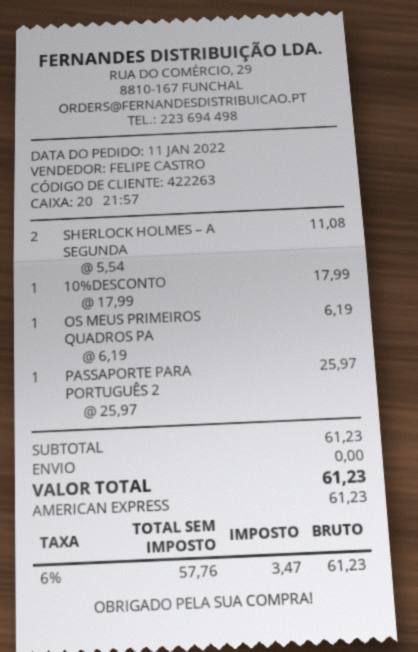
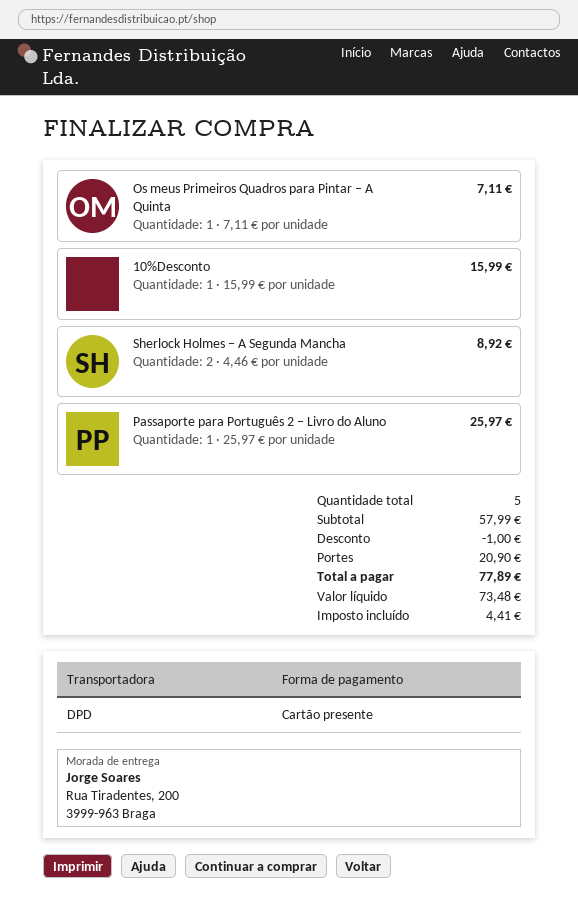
payment method: American Express -> gift card
SHERLOCK HOLMES – A SEGUNDA: 2 x 5.54 = 11.08 -> 2 x 4.46 = 8.92
10%DESCONTO: 1 x 17.99 = 17.99 -> 1 x 15.99 = 15.99
OS MEUS PRIMEIROS QUADROS PA: 1 x 6.19 = 6.19 -> 1 x 7.11 = 7.11
subtotal: 61.23 -> 57.99
discount: none -> 1.00
shipping: 0.00 -> 20.90
net: 57.76 -> 73.48
tax: 3.47 -> 4.41
total: 61.23 -> 77.89

